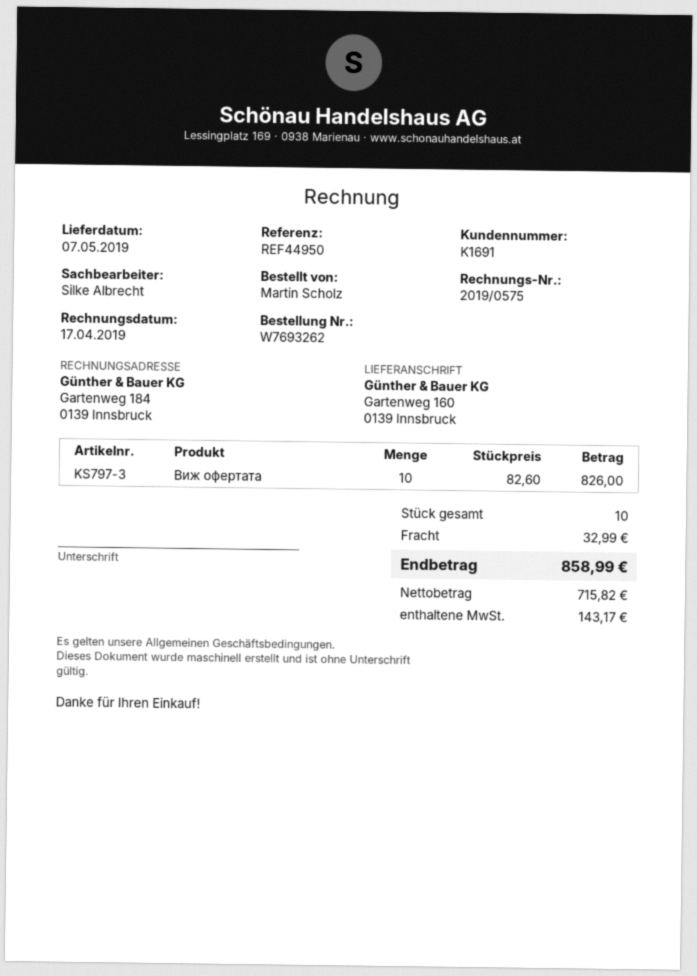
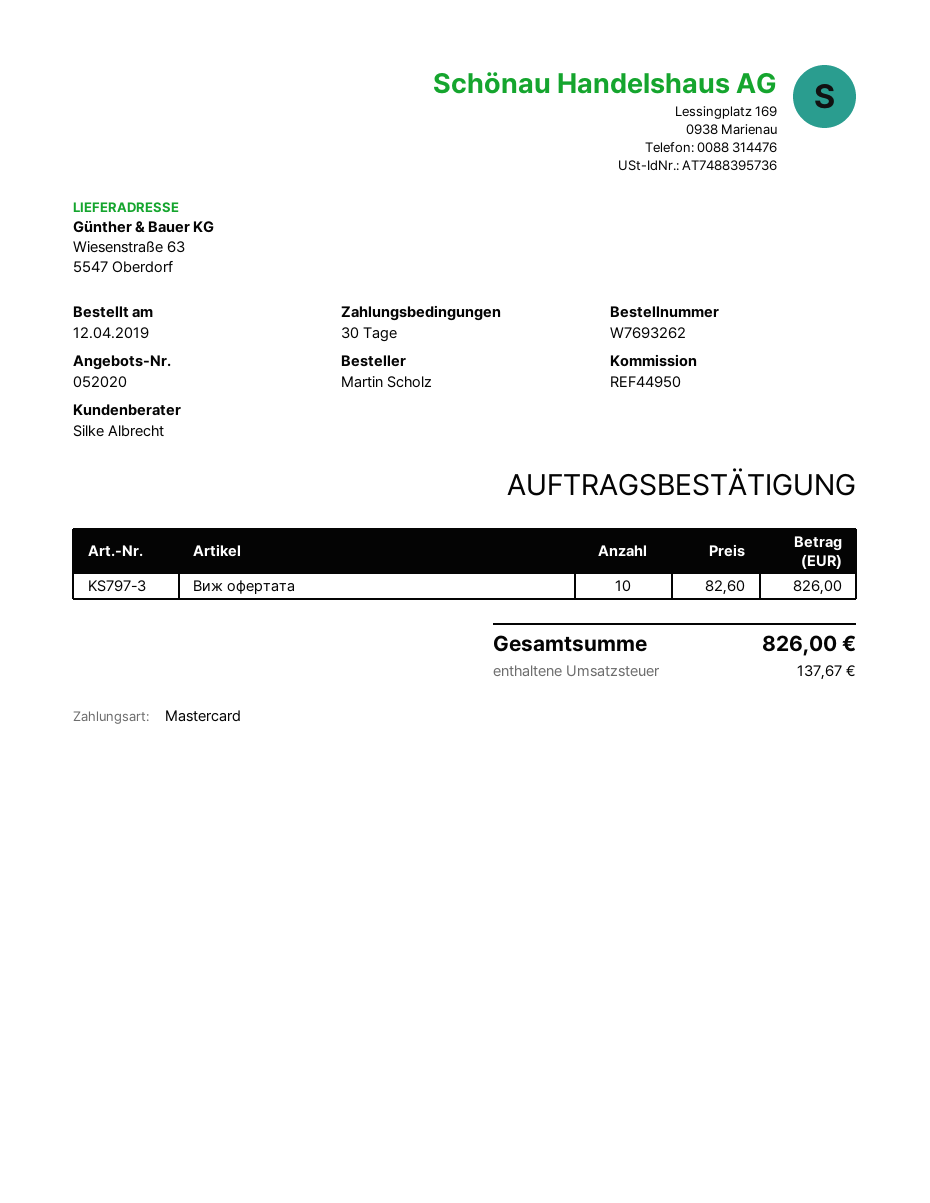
ship to: Gartenweg 160, 0139 Innsbruck -> Wiesenstraße 63, 5547 Oberdorf
shipping: 32.99 -> none
tax: 143.17 -> 137.67
total: 858.99 -> 826.00

